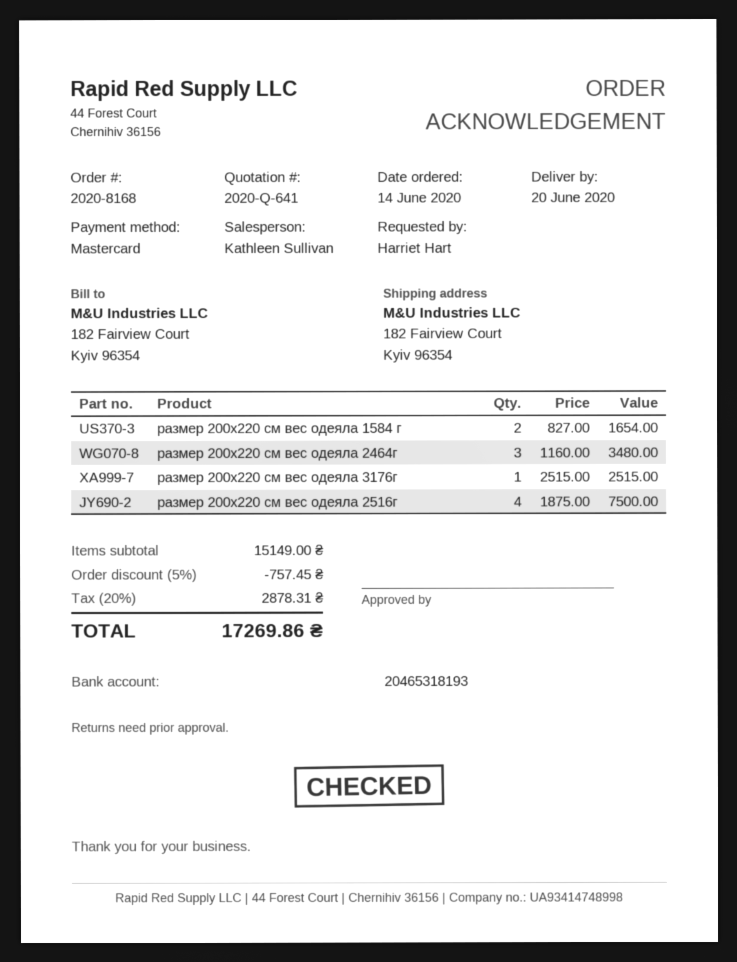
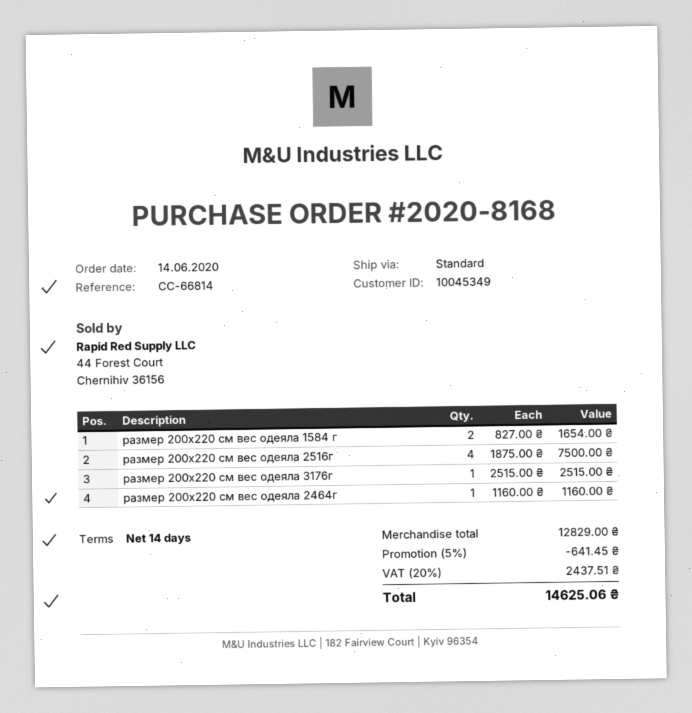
размер 200х220 см вес одеяла 2464г: 3 x 1160.00 = 3480.00 -> 1 x 1160.00 = 1160.00
subtotal: 15149.00 -> 12829.00
discount: 5% = 757.45 -> 5% = 641.45
tax: 20% = 2878.31 -> 20% = 2437.51
total: 17269.86 -> 14625.06

